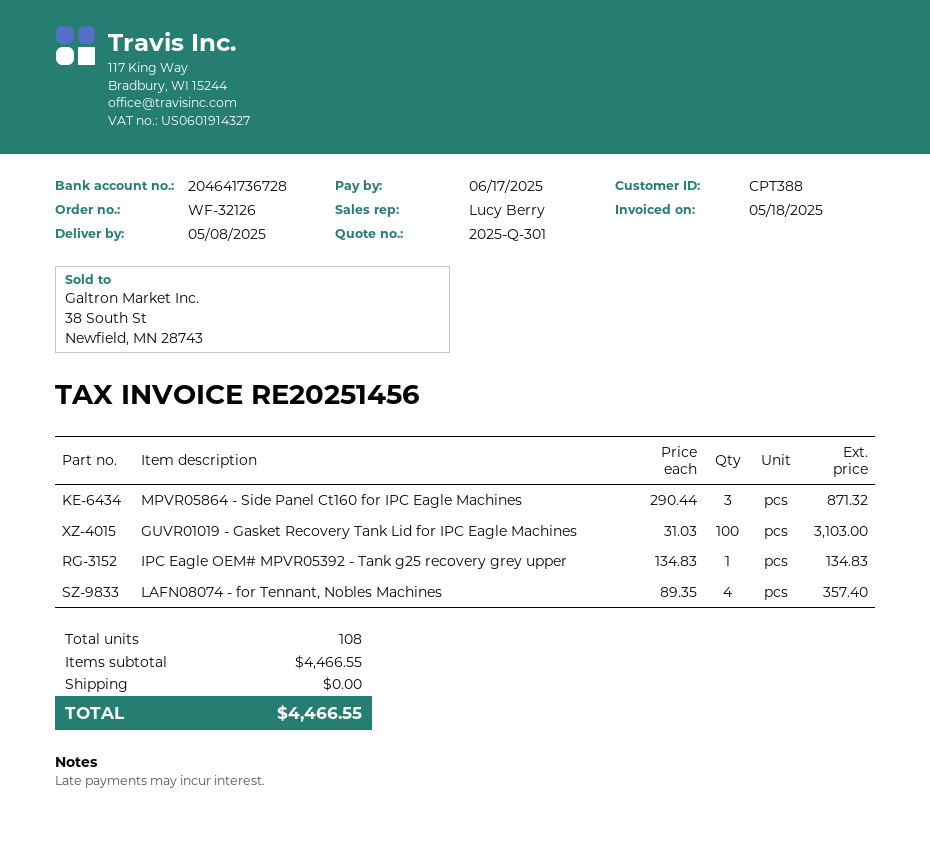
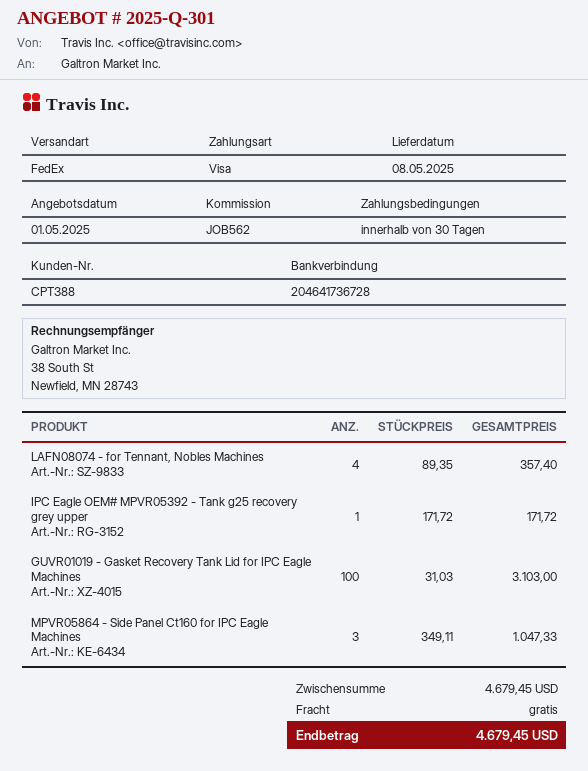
MPVR05864 - Side Panel Ct160 for IPC Eagle Machines: 3 x 290.44 = 871.32 -> 3 x 349.11 = 1047.33
IPC Eagle OEM# MPVR05392 - Tank g25 recovery grey upper: 1 x 134.83 = 134.83 -> 1 x 171.72 = 171.72
subtotal: 4466.55 -> 4679.45
total: 4466.55 -> 4679.45

